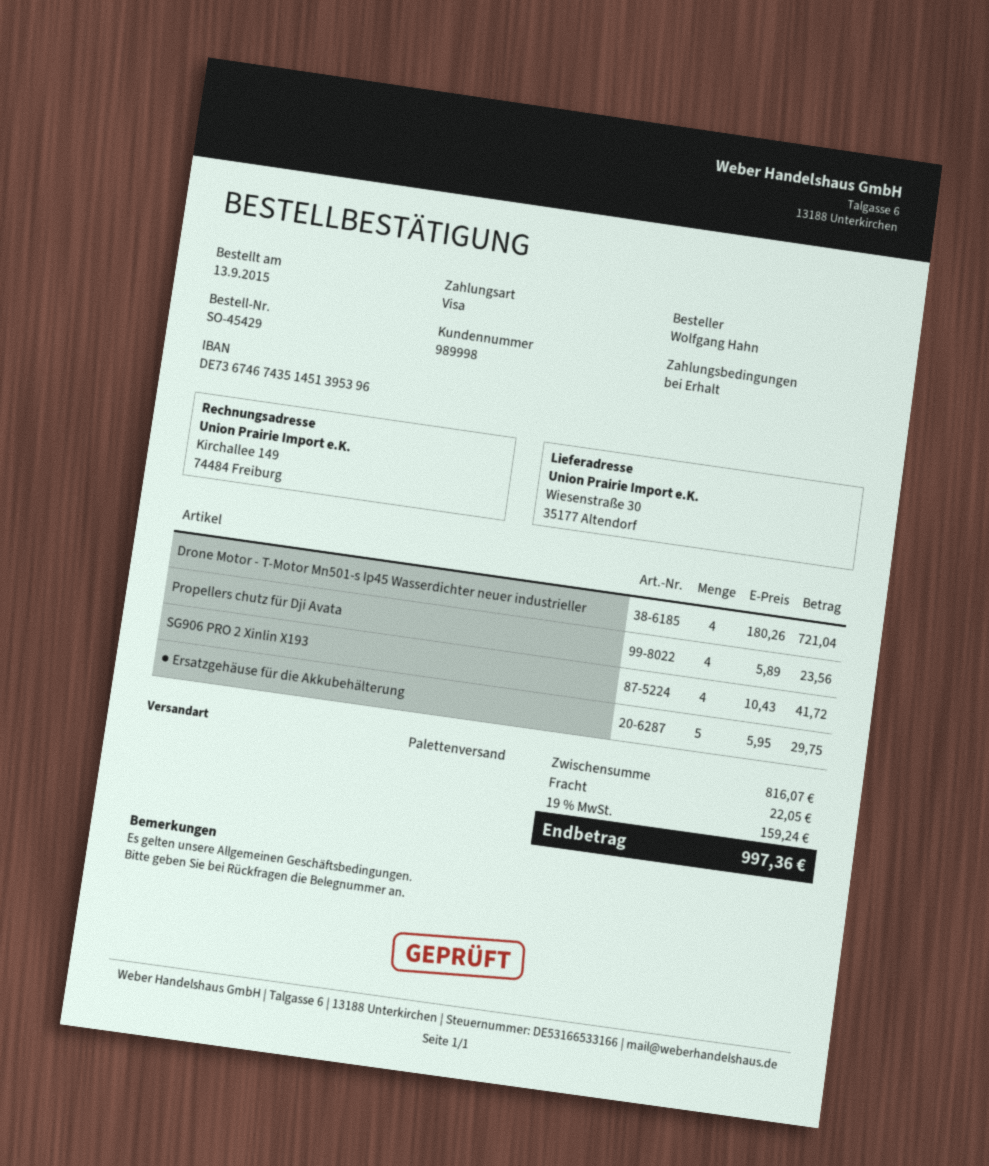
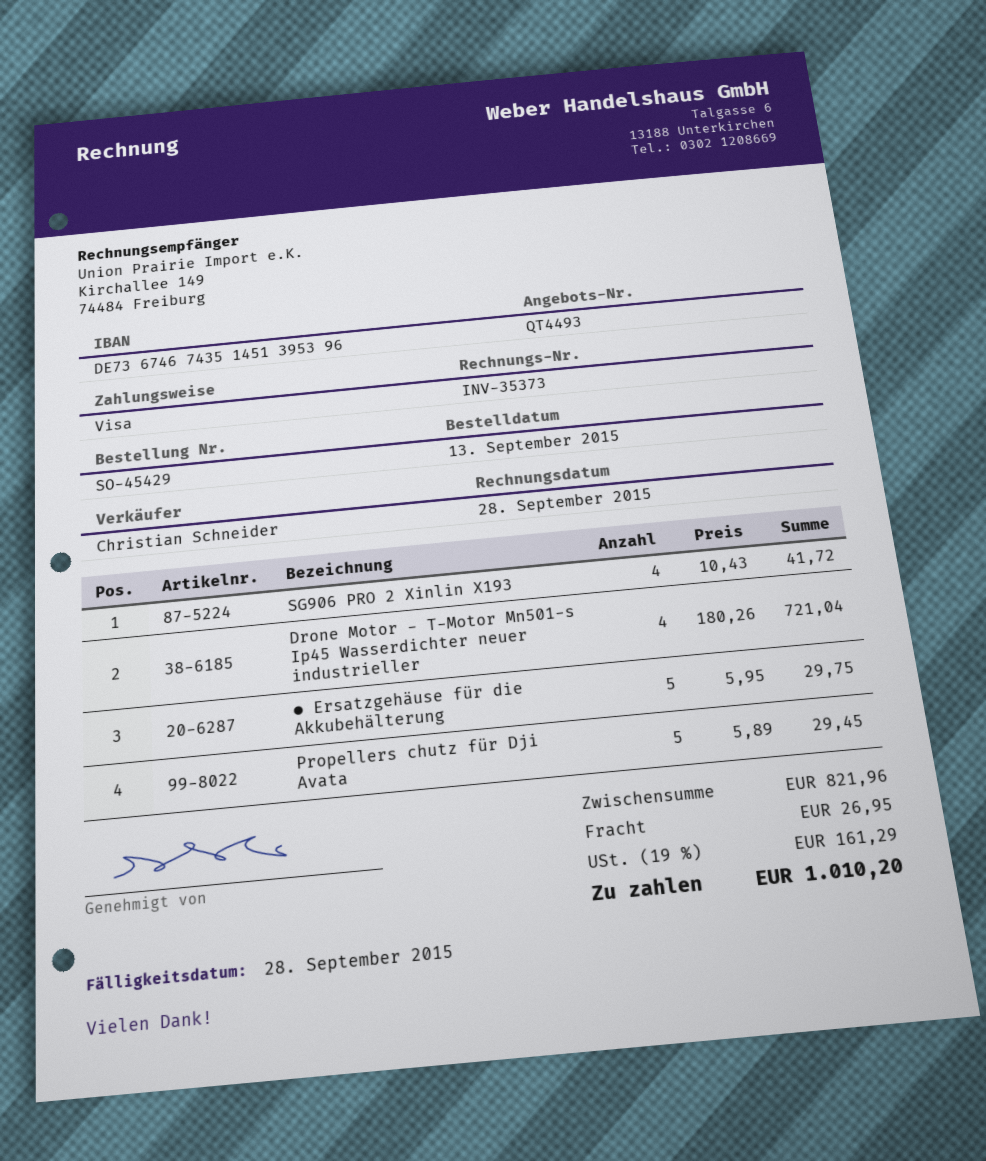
Propellers chutz für Dji Avata: 4 x 5.89 = 23.56 -> 5 x 5.89 = 29.45
subtotal: 816.07 -> 821.96
shipping: 22.05 -> 26.95
tax: 19% = 159.24 -> 19% = 161.29
total: 997.36 -> 1010.20

